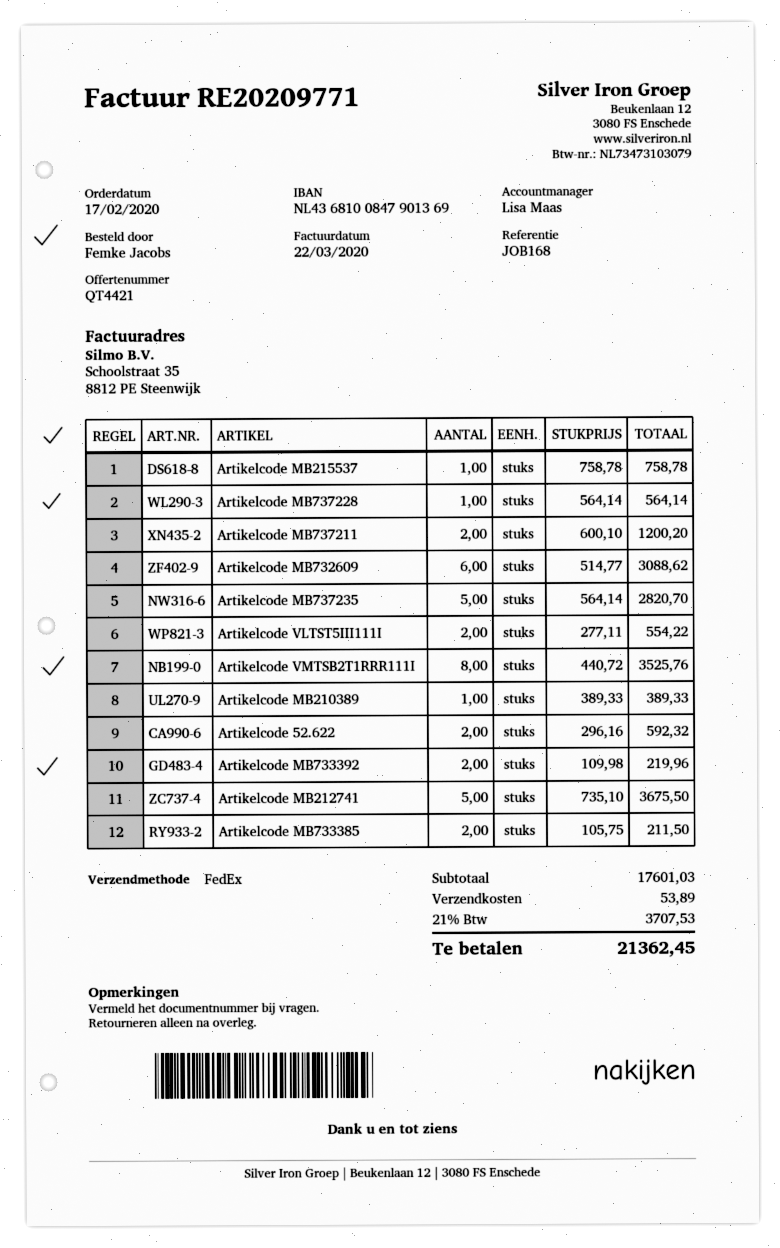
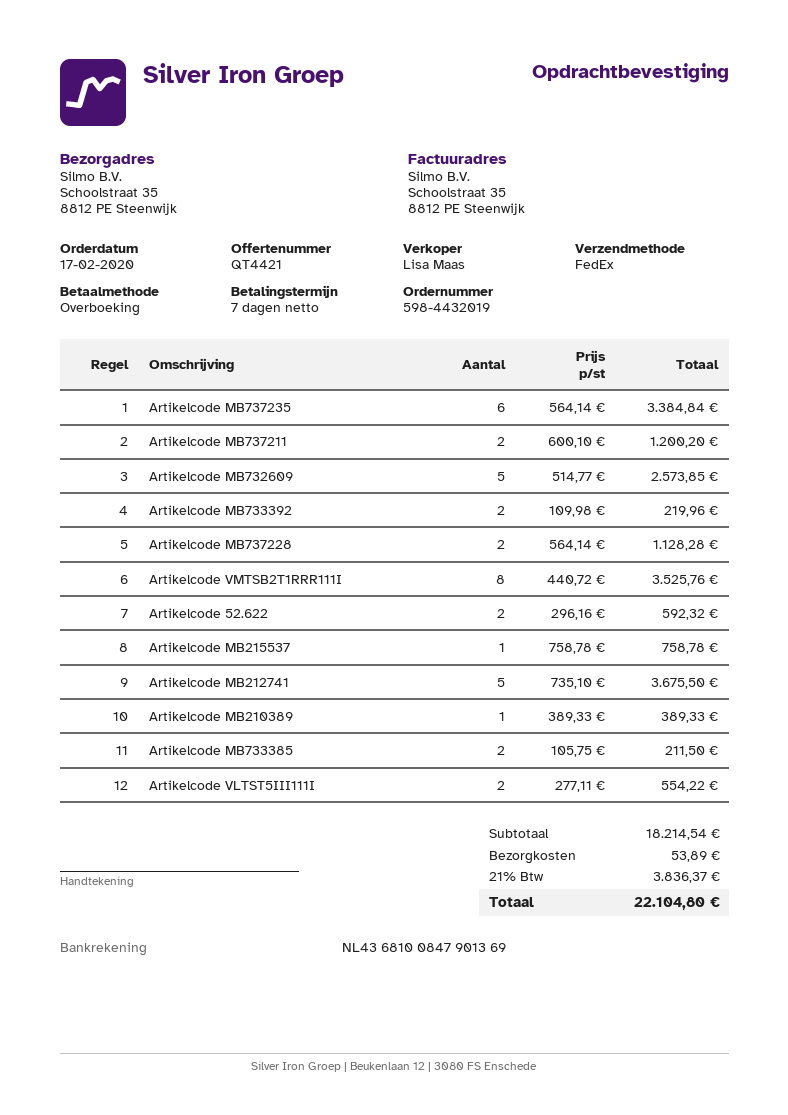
Artikelcode MB737228: 1 x 564.14 = 564.14 -> 2 x 564.14 = 1128.28
Artikelcode MB732609: 6 x 514.77 = 3088.62 -> 5 x 514.77 = 2573.85
Artikelcode MB737235: 5 x 564.14 = 2820.70 -> 6 x 564.14 = 3384.84
subtotal: 17601.03 -> 18214.54
tax: 21% = 3707.53 -> 21% = 3836.37
total: 21362.45 -> 22104.80

